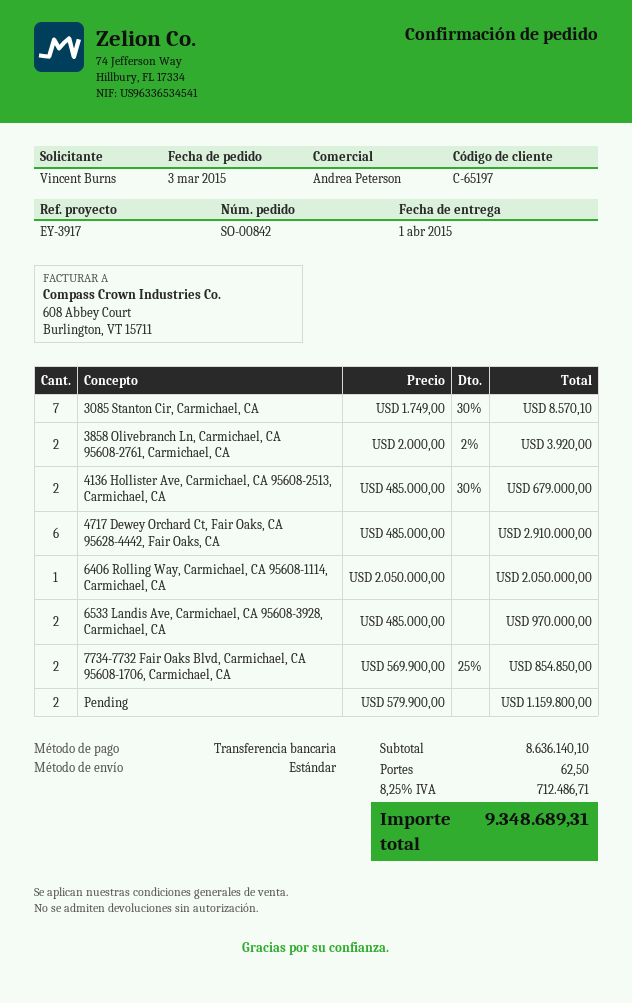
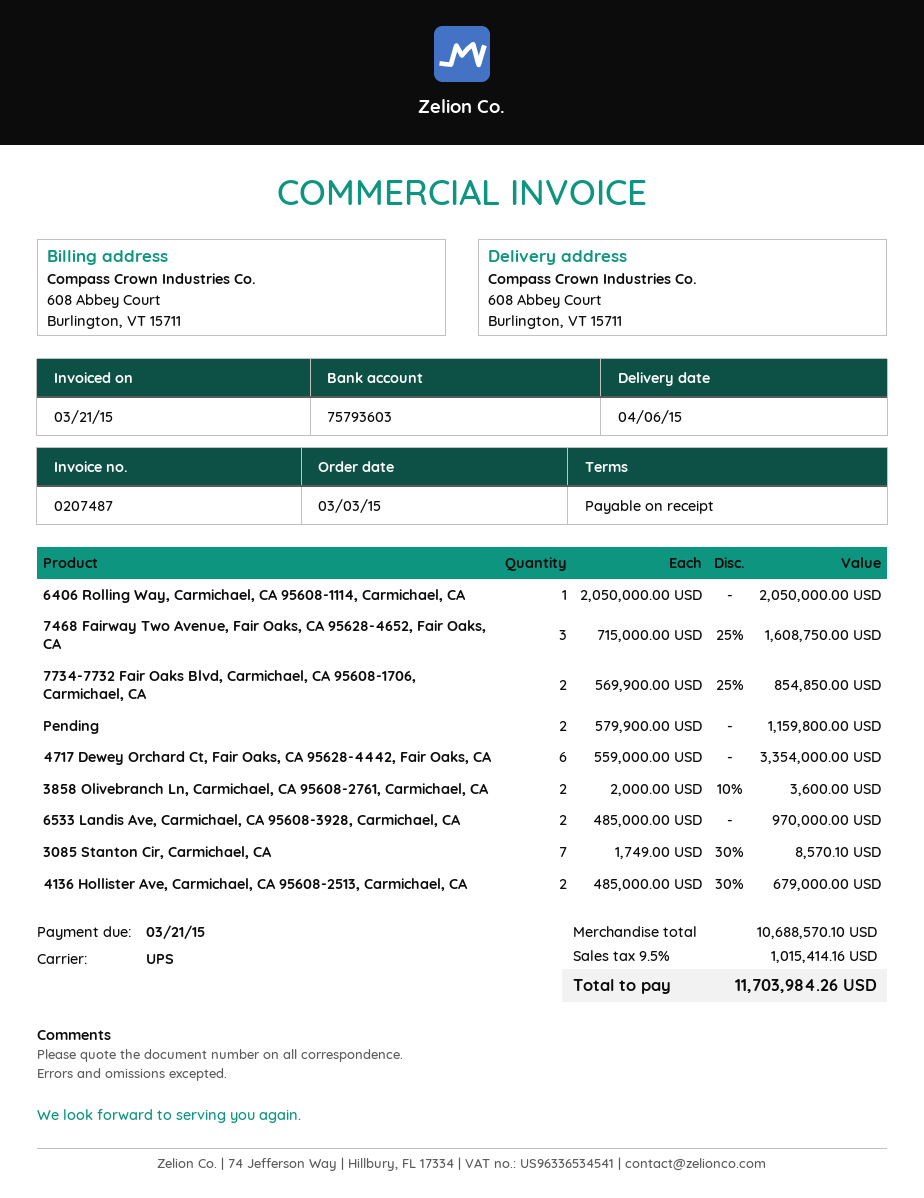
delivery date: 2015-04-01 -> 2015-04-06
shipping method: standard -> UPS
3858 Olivebranch Ln, Carmichael, CA 95608-2761, Carmichael, CA: 2 x 2000.00 - 2% = 3920.00 -> 2 x 2000.00 - 10% = 3600.00
4717 Dewey Orchard Ct, Fair Oaks, CA 95628-4442, Fair Oaks, CA: 6 x 485000.00 = 2910000.00 -> 6 x 559000.00 = 3354000.00
7468 Fairway Two Avenue, Fair Oaks, CA 95628-4652, Fair Oaks, CA: none -> 3 x 715000.00 - 25% = 1608750.00
subtotal: 8636140.10 -> 10688570.10
shipping: 62.50 -> none
tax: 8.25% = 712486.71 -> 9.5% = 1015414.16
total: 9348689.31 -> 11703984.26

